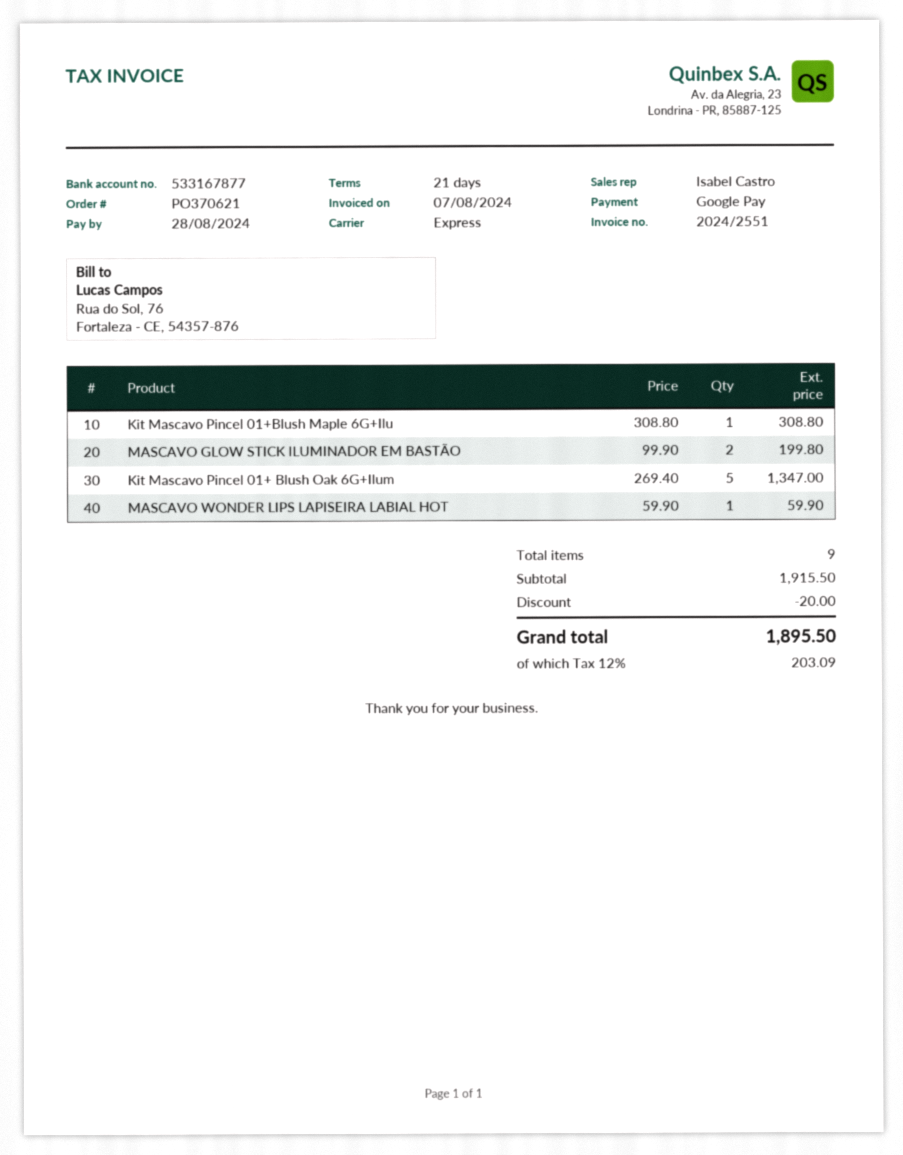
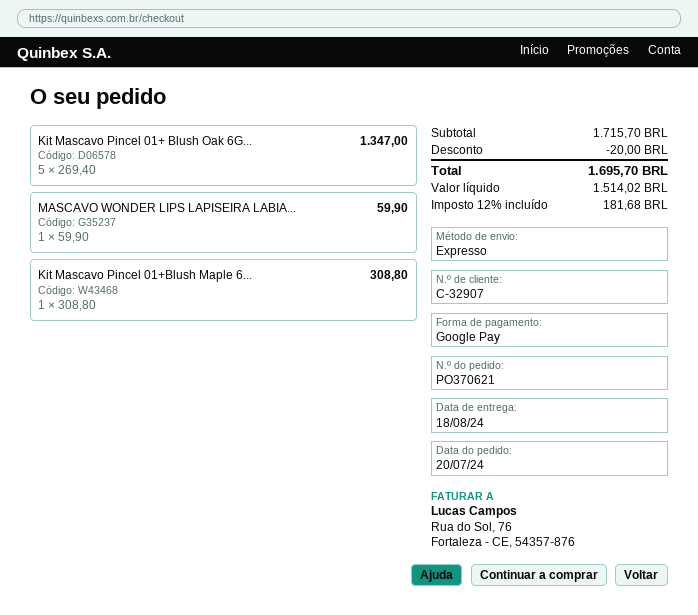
MASCAVO GLOW STICK ILUMINADOR EM BASTÃO: 2 x 99.90 = 199.80 -> none
subtotal: 1915.50 -> 1715.70
tax: 12% = 203.09 -> 12% = 181.68
total: 1895.50 -> 1695.70

